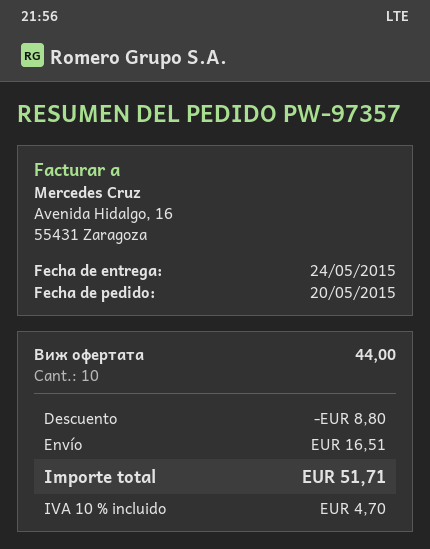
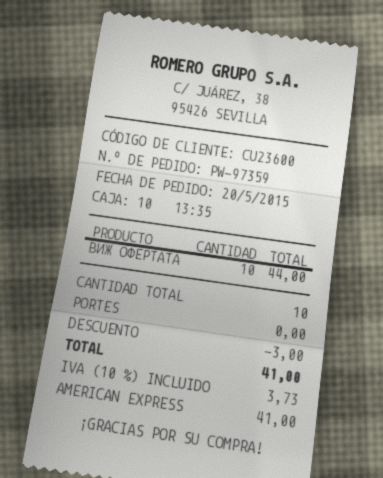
order number: PW-97357 -> PW-97359
discount: 8.80 -> 3.00
shipping: 16.51 -> 0.00
tax: 10% = 4.70 -> 10% = 3.73
total: 51.71 -> 41.00

